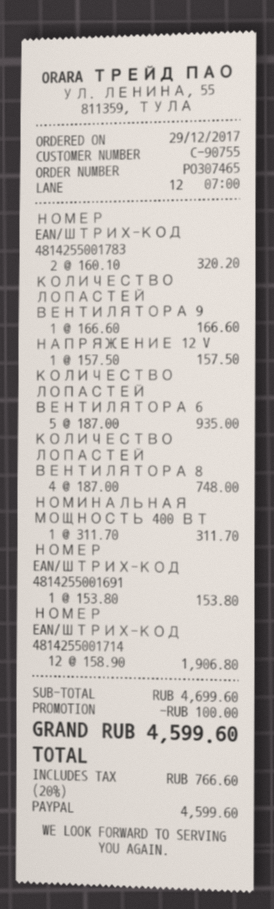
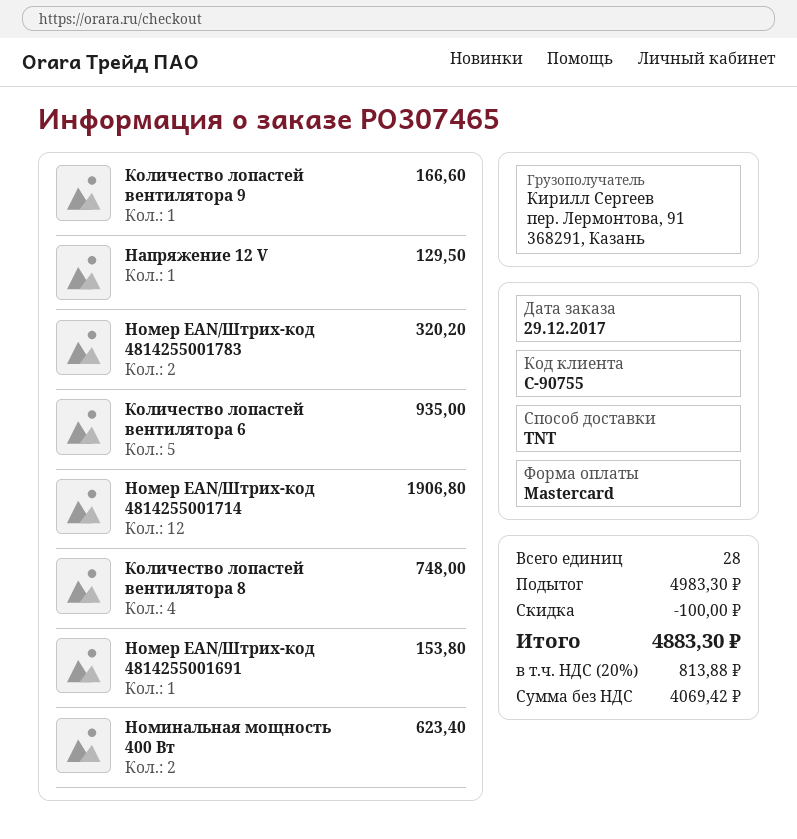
payment method: PayPal -> Mastercard
НАПРЯЖЕНИЕ 12 V: 1 for 157.50 -> 1 for 129.50
НОМИНАЛЬНАЯ МОЩНОСТЬ 400 ВТ: 1 for 311.70 -> 2 for 623.40
subtotal: 4699.60 -> 4983.30
tax: 20% = 766.60 -> 20% = 813.88
total: 4599.60 -> 4883.30

